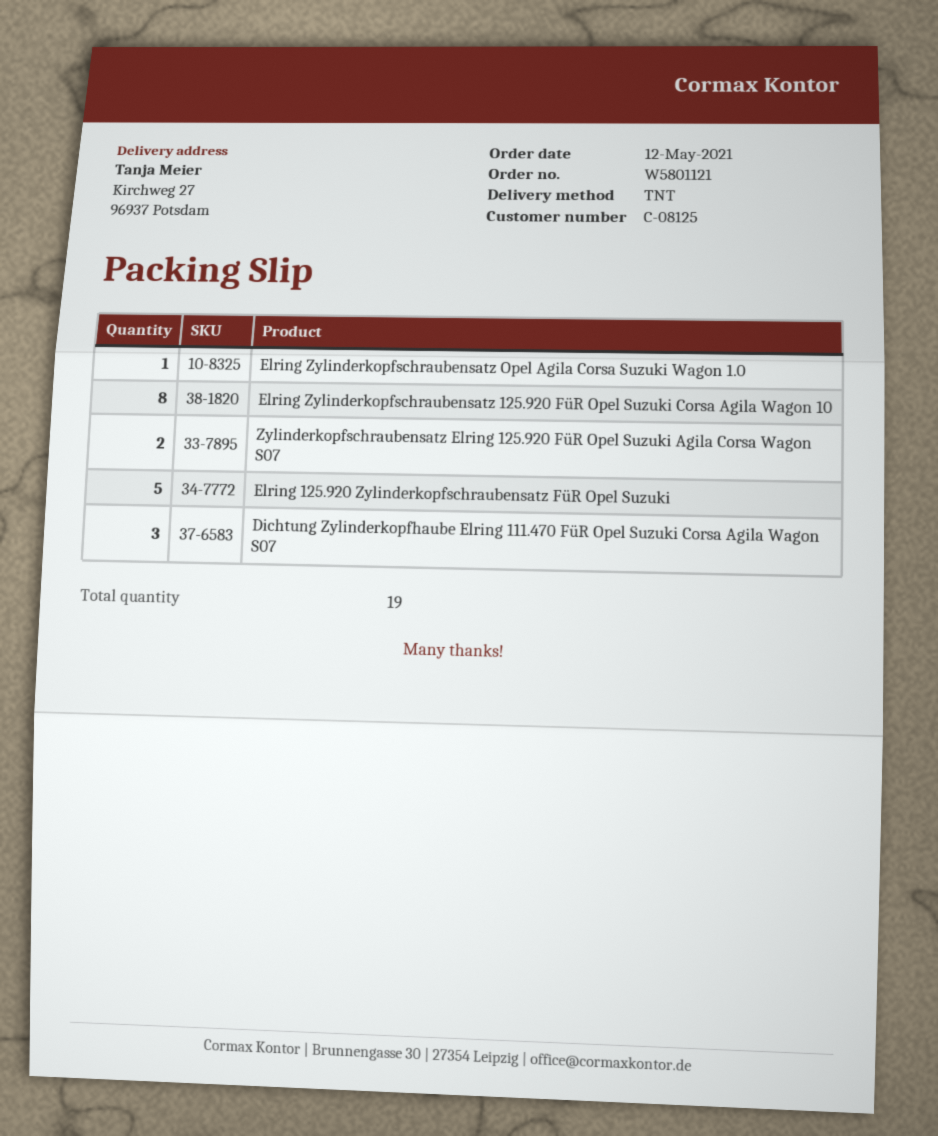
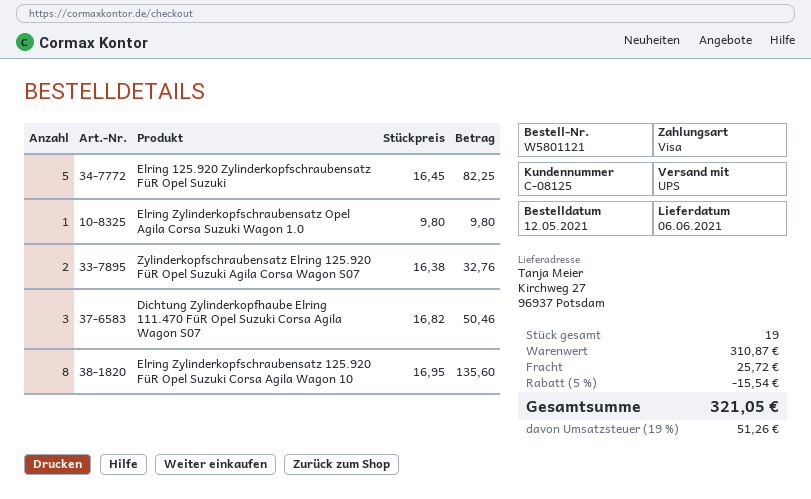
shipping method: TNT -> UPS

